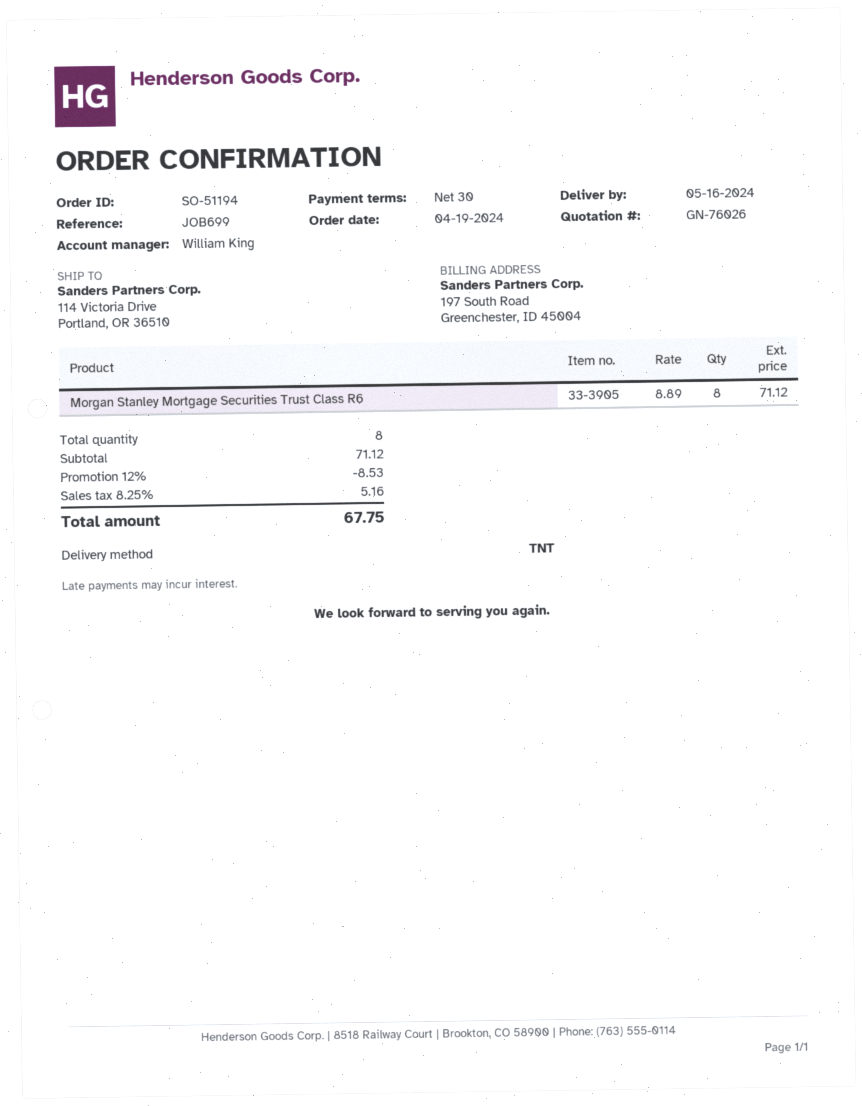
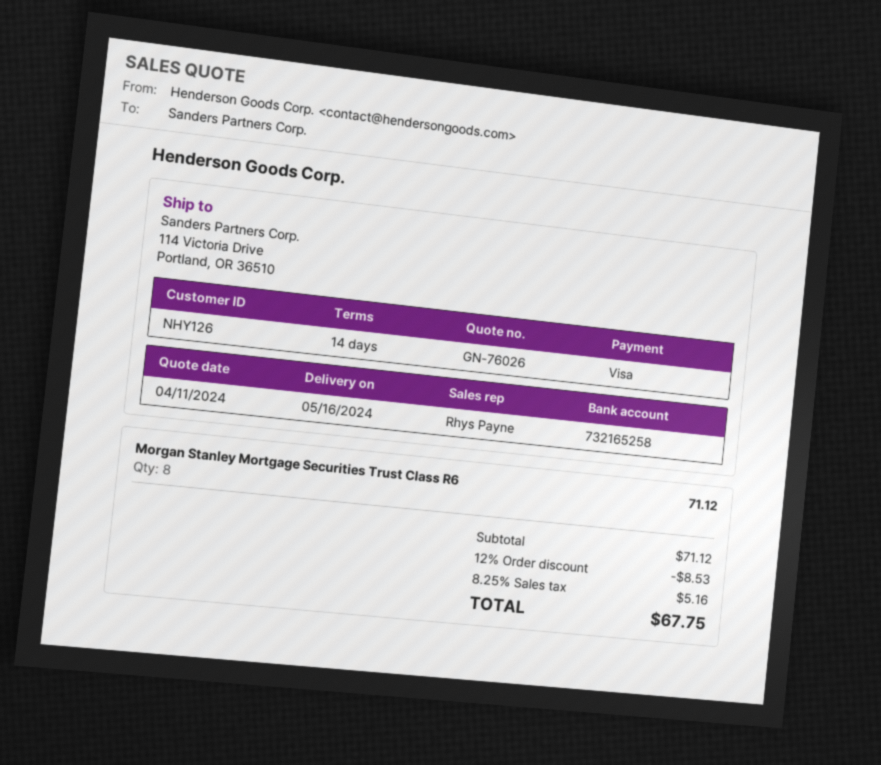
payment terms: 30 days -> 14 days
sales rep: William King -> Rhys Payne

